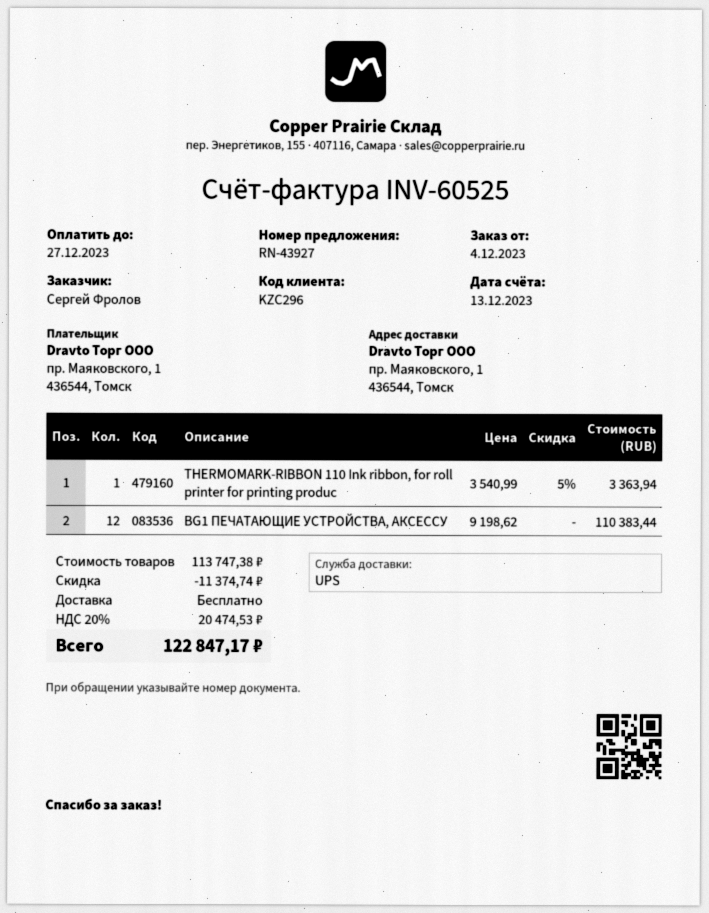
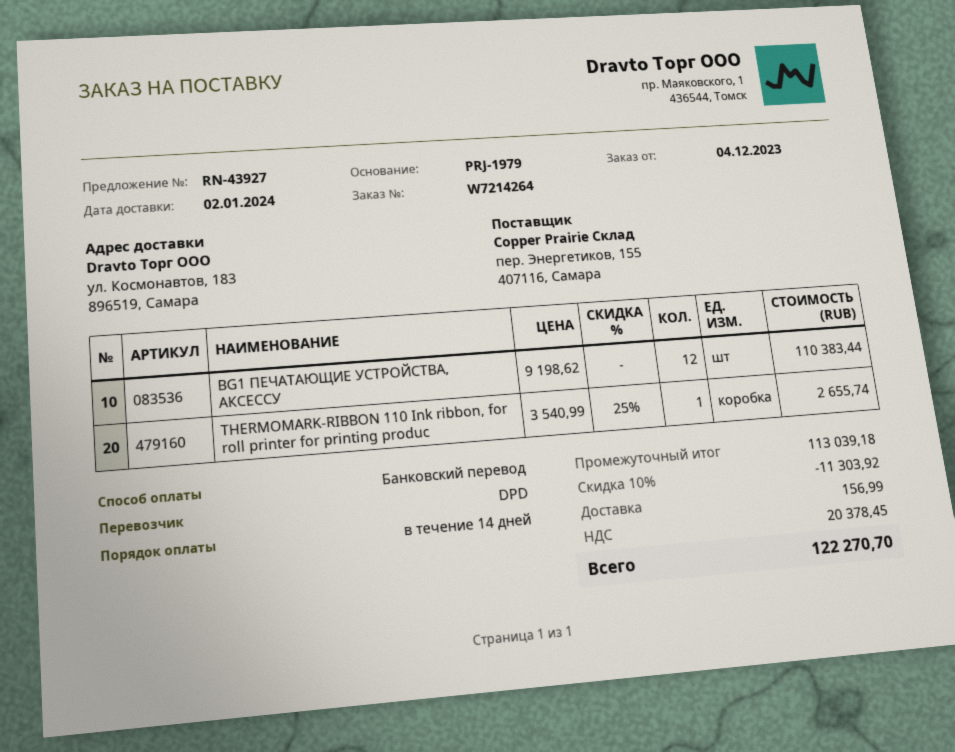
shipping method: UPS -> DPD
ship to: пр. Маяковского, 1, 436544, Томск -> ул. Космонавтов, 183, 896519, Самара
THERMOMARK-RIBBON 110 Ink ribbon, for roll printer for printing produc: 1 x 3540.99 - 5% = 3363.94 -> 1 x 3540.99 - 25% = 2655.74
subtotal: 113747.38 -> 113039.18
discount: 11374.74 -> 11303.92
shipping: 0.00 -> 156.99
tax: 20474.53 -> 20378.45
total: 122847.17 -> 122270.70

